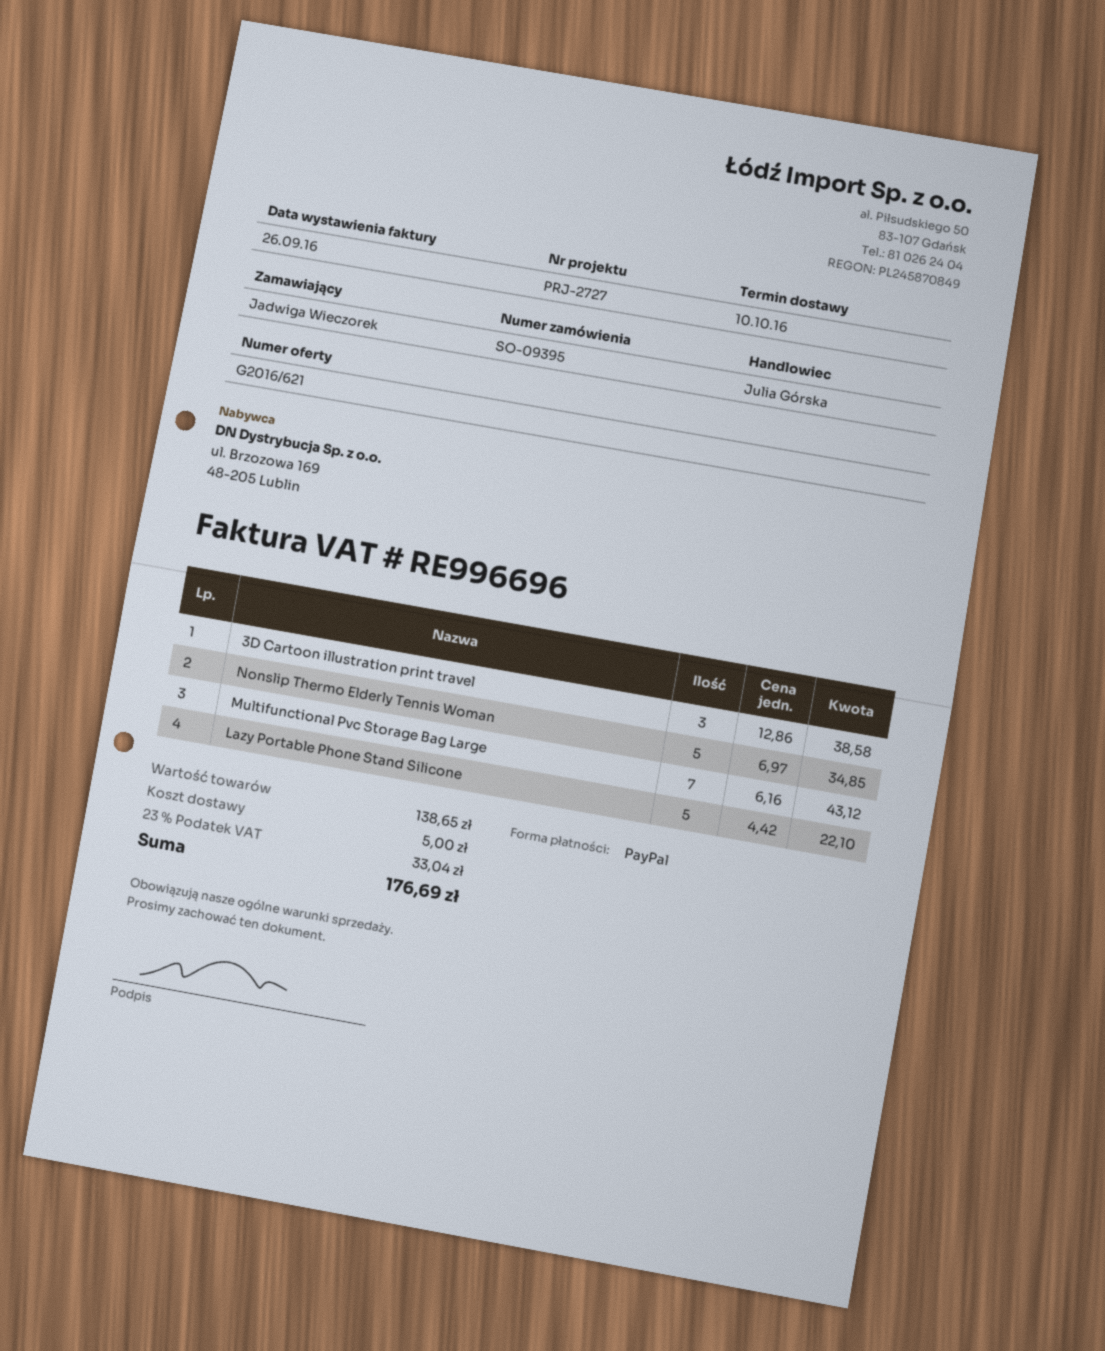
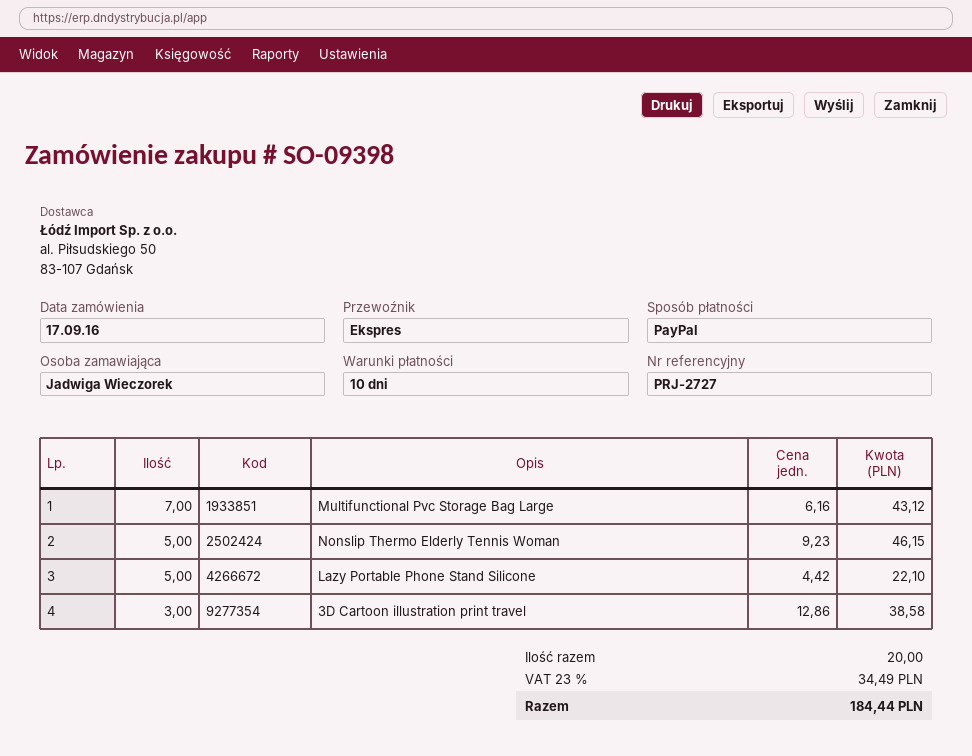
order number: SO-09395 -> SO-09398
Nonslip Thermo Elderly Tennis Woman: 5 x 6.97 = 34.85 -> 5 x 9.23 = 46.15
shipping: 5.00 -> none
tax: 23% = 33.04 -> 23% = 34.49
total: 176.69 -> 184.44

